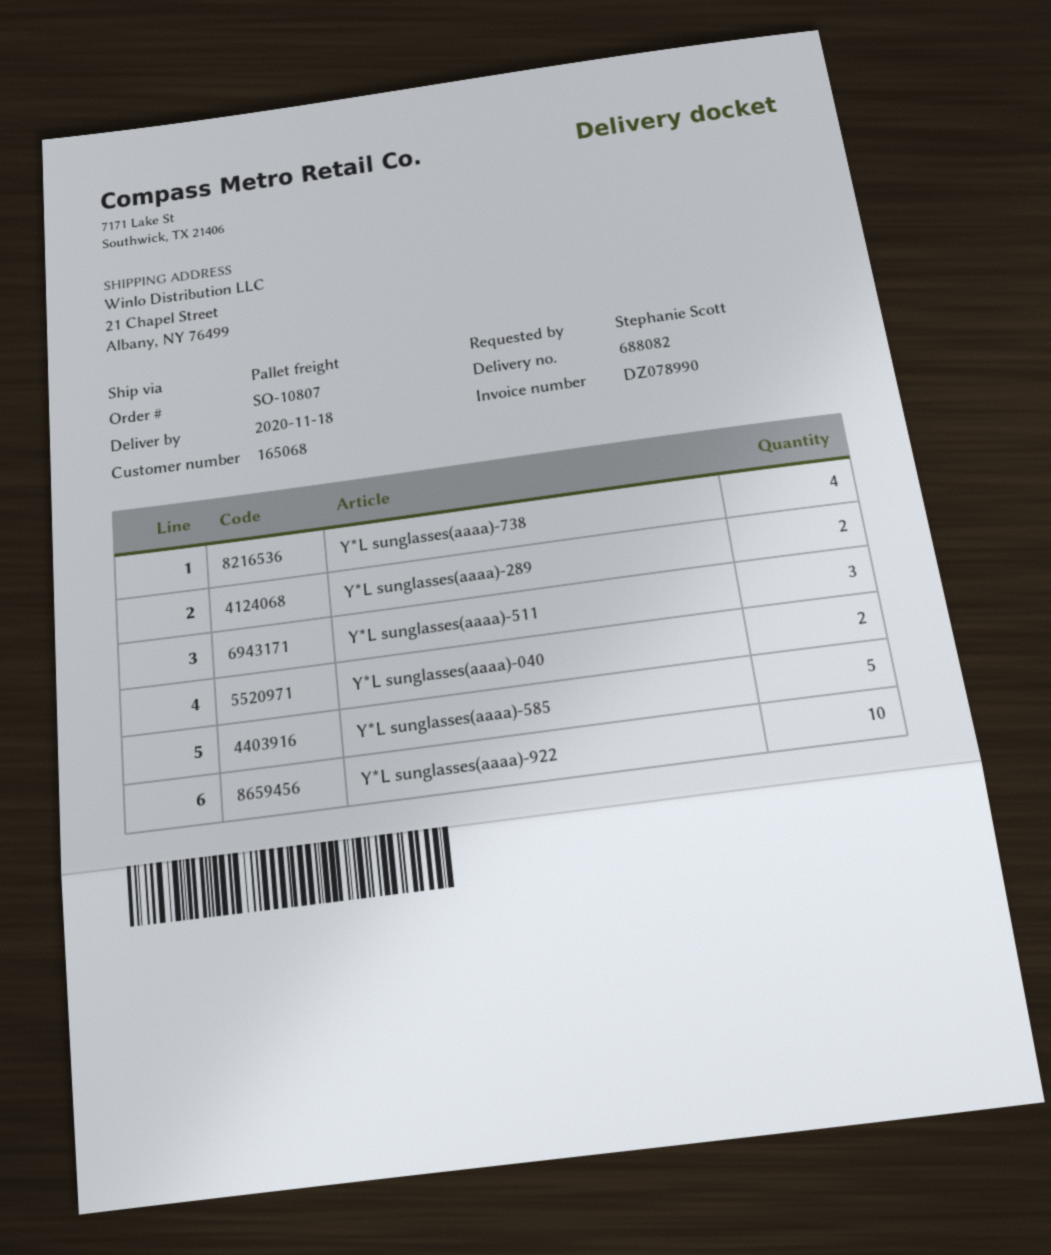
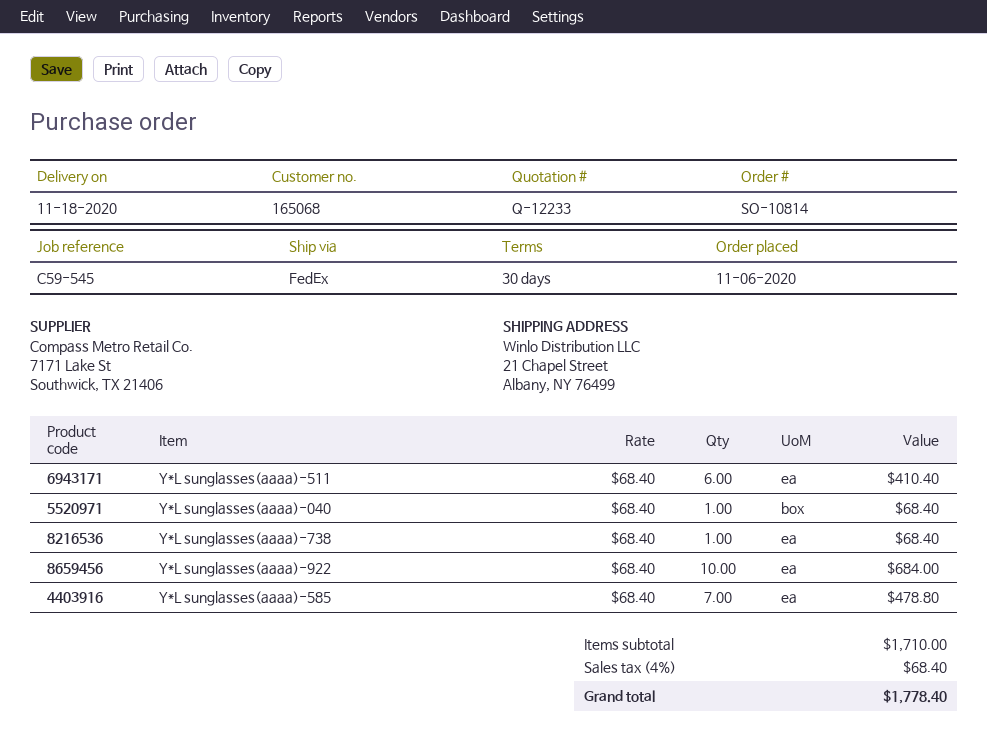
order number: SO-10807 -> SO-10814
shipping method: pallet freight -> FedEx
Y*L sunglasses(aaaa)-738: 4 -> 1
Y*L sunglasses(aaaa)-289: 2 -> none
Y*L sunglasses(aaaa)-511: 3 -> 6
Y*L sunglasses(aaaa)-040: 2 -> 1
Y*L sunglasses(aaaa)-585: 5 -> 7

